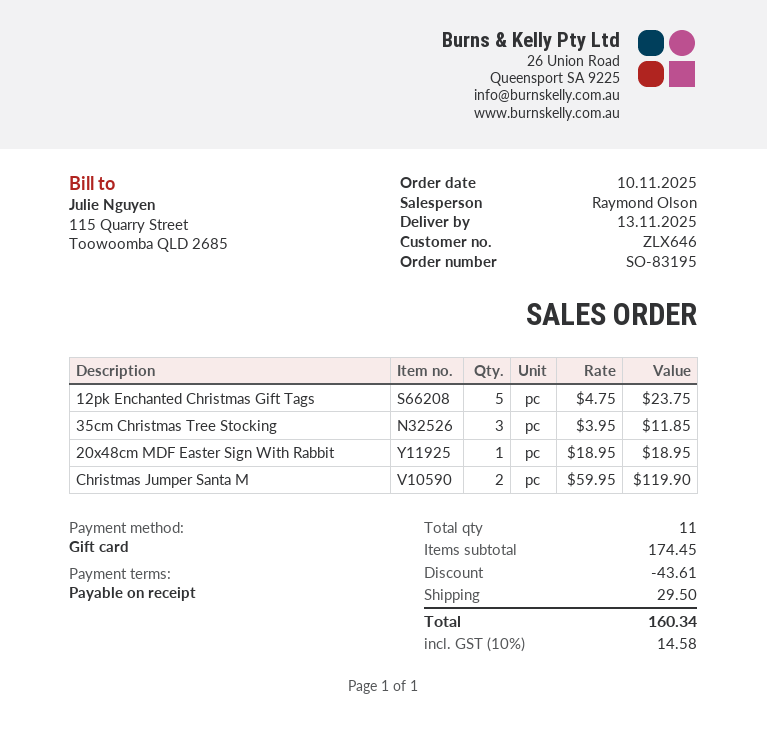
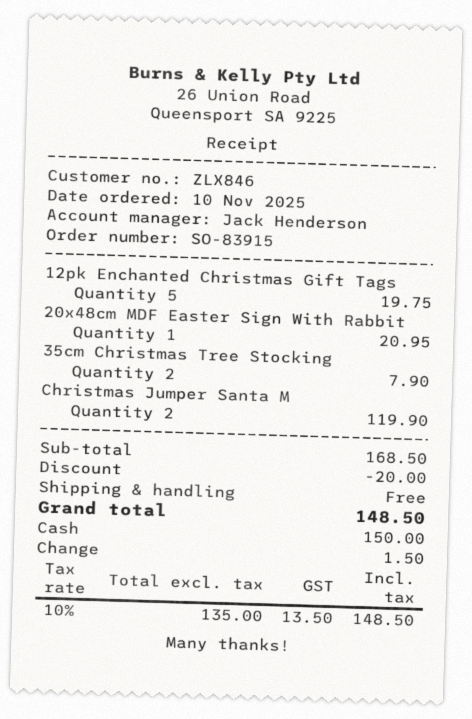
order number: SO-83195 -> SO-83915
customer number: ZLX646 -> ZLX846
sales rep: Raymond Olson -> Jack Henderson
payment method: gift card -> cash
12pk Enchanted Christmas Gift Tags: 5 for 23.75 -> 5 for 19.75
35cm Christmas Tree Stocking: 3 for 11.85 -> 2 for 7.90
20x48cm MDF Easter Sign With Rabbit: 1 for 18.95 -> 1 for 20.95
subtotal: 174.45 -> 168.50
discount: 43.61 -> 20.00
shipping: 29.50 -> 0.00
tax: 10% = 14.58 -> 10% = 13.50
total: 160.34 -> 148.50

